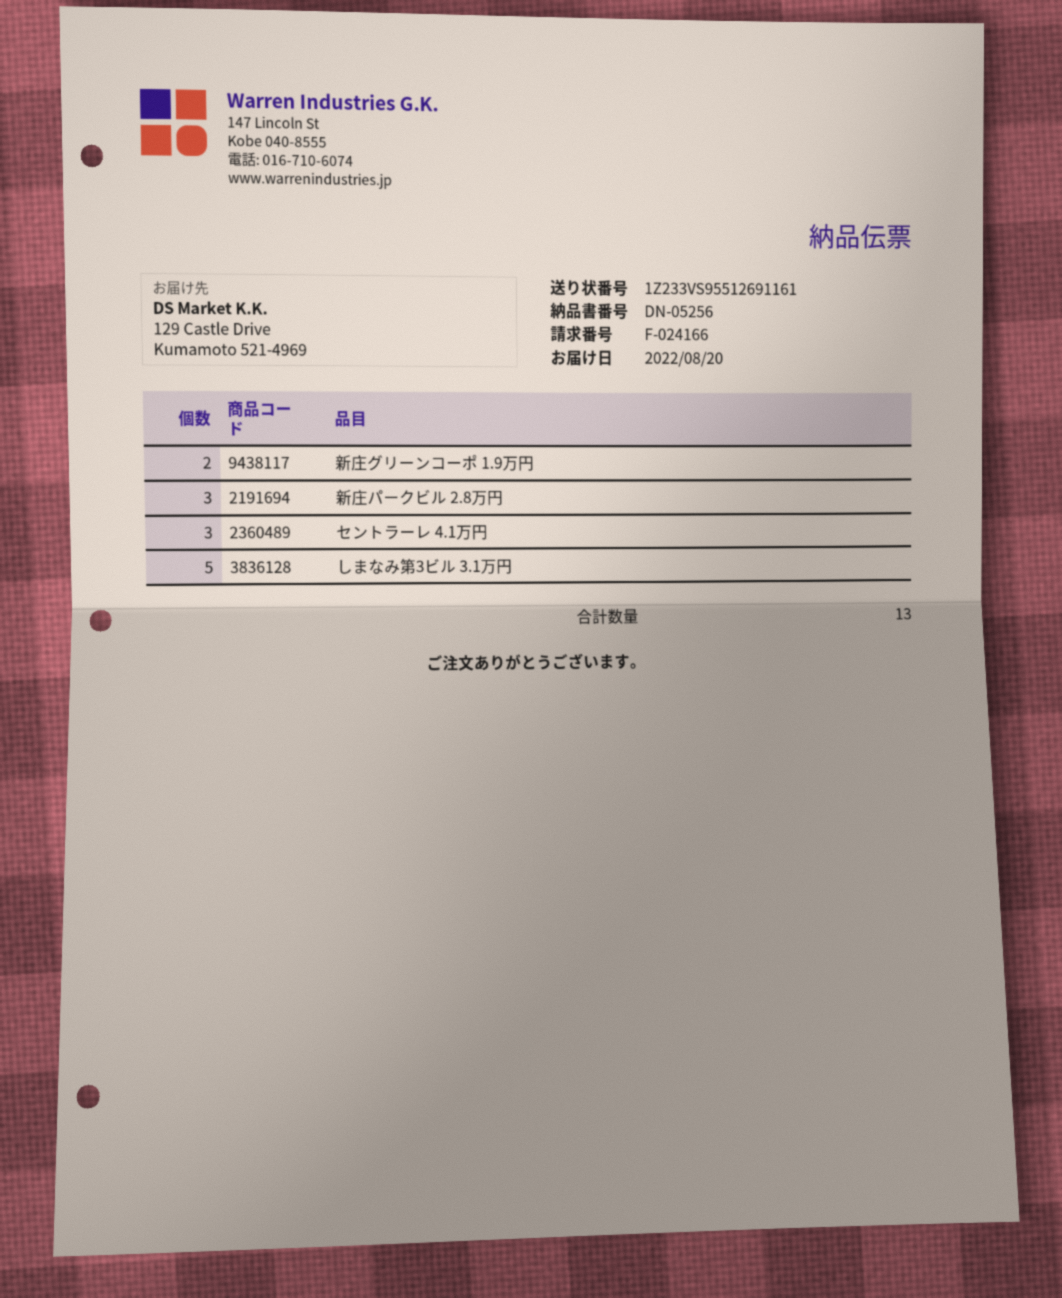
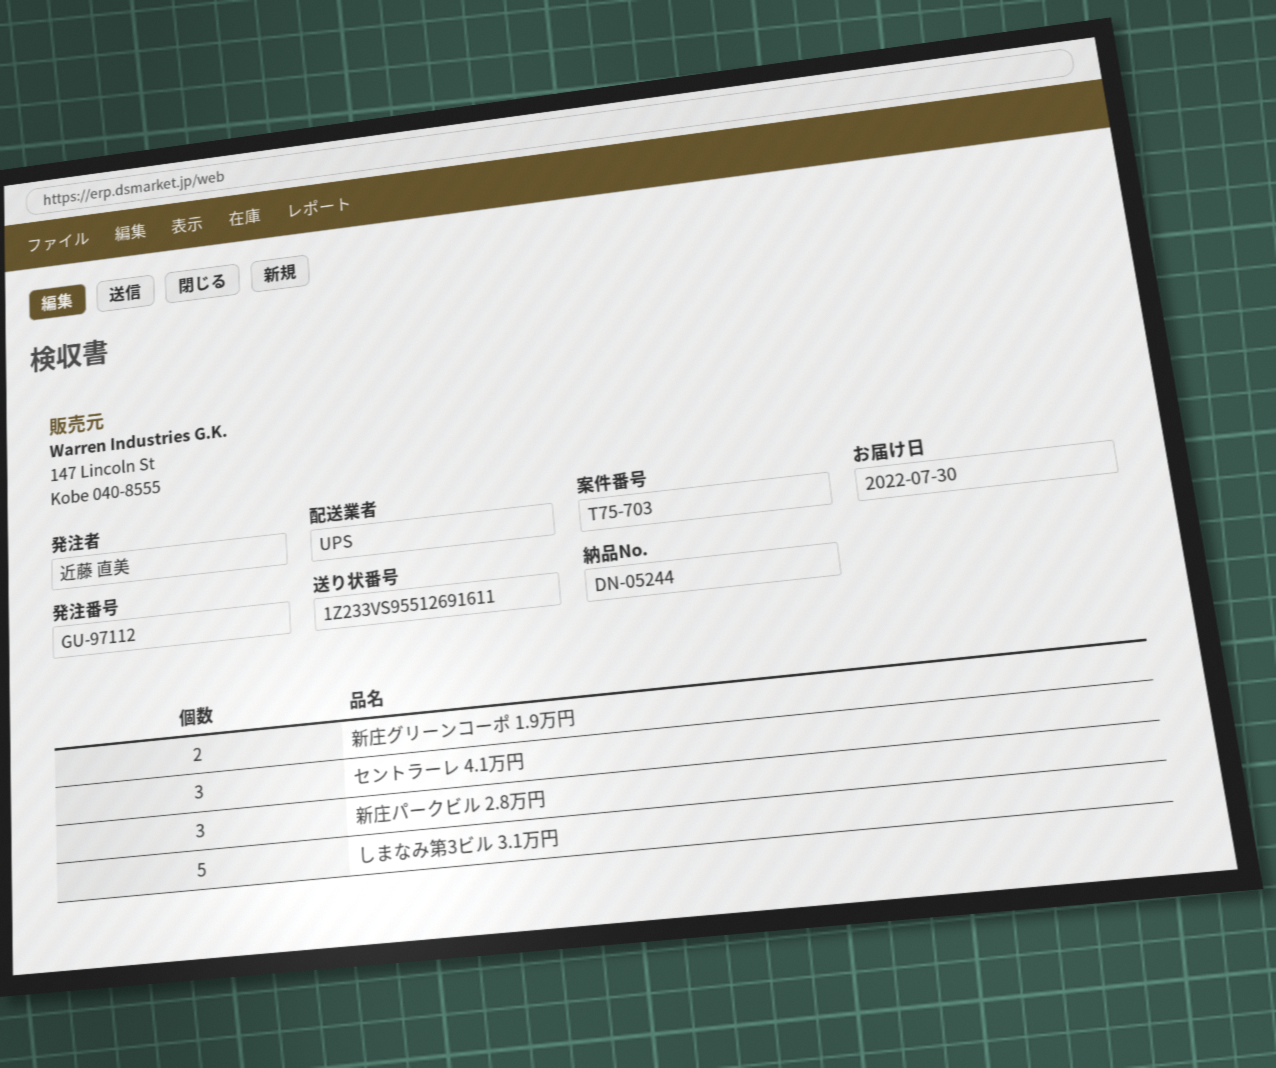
delivery note number: DN-05256 -> DN-05244
delivery date: 2022-08-20 -> 2022-07-30
tracking number: 1Z233VS95512691161 -> 1Z233VS95512691611

